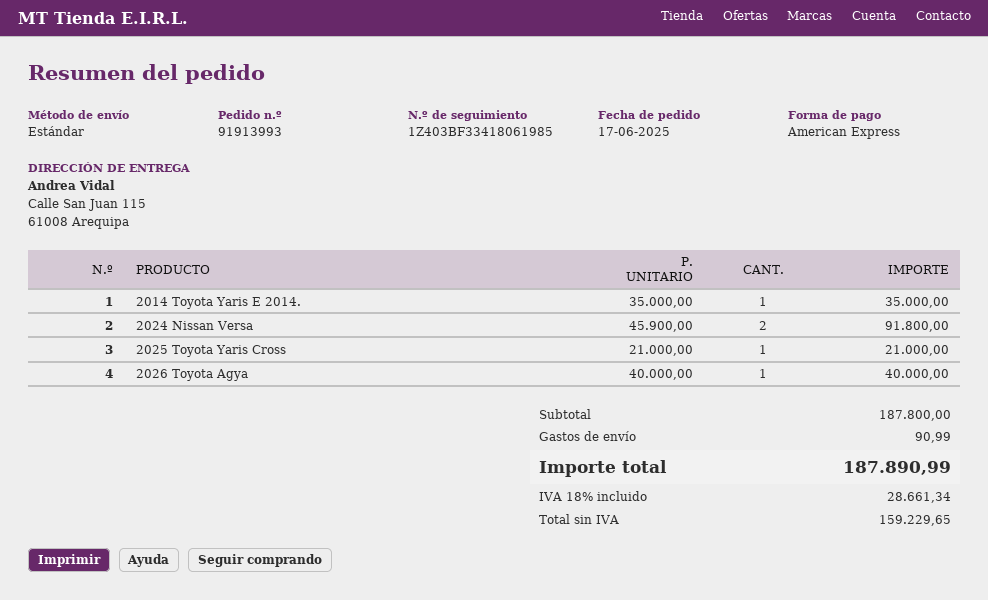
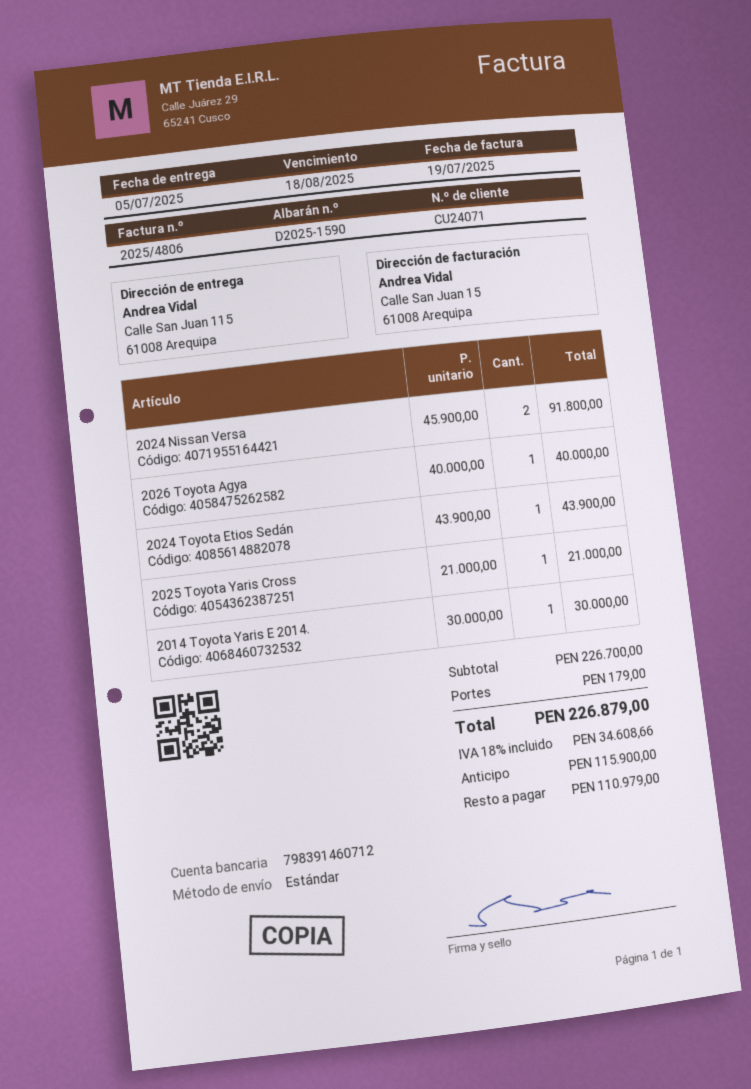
2014 Toyota Yaris E 2014.: 1 x 35000.00 = 35000.00 -> 1 x 30000.00 = 30000.00
2024 Toyota Etios Sedán: none -> 1 x 43900.00 = 43900.00
subtotal: 187800.00 -> 226700.00
shipping: 90.99 -> 179.00
tax: 18% = 28661.34 -> 18% = 34608.66
total: 187890.99 -> 226879.00

